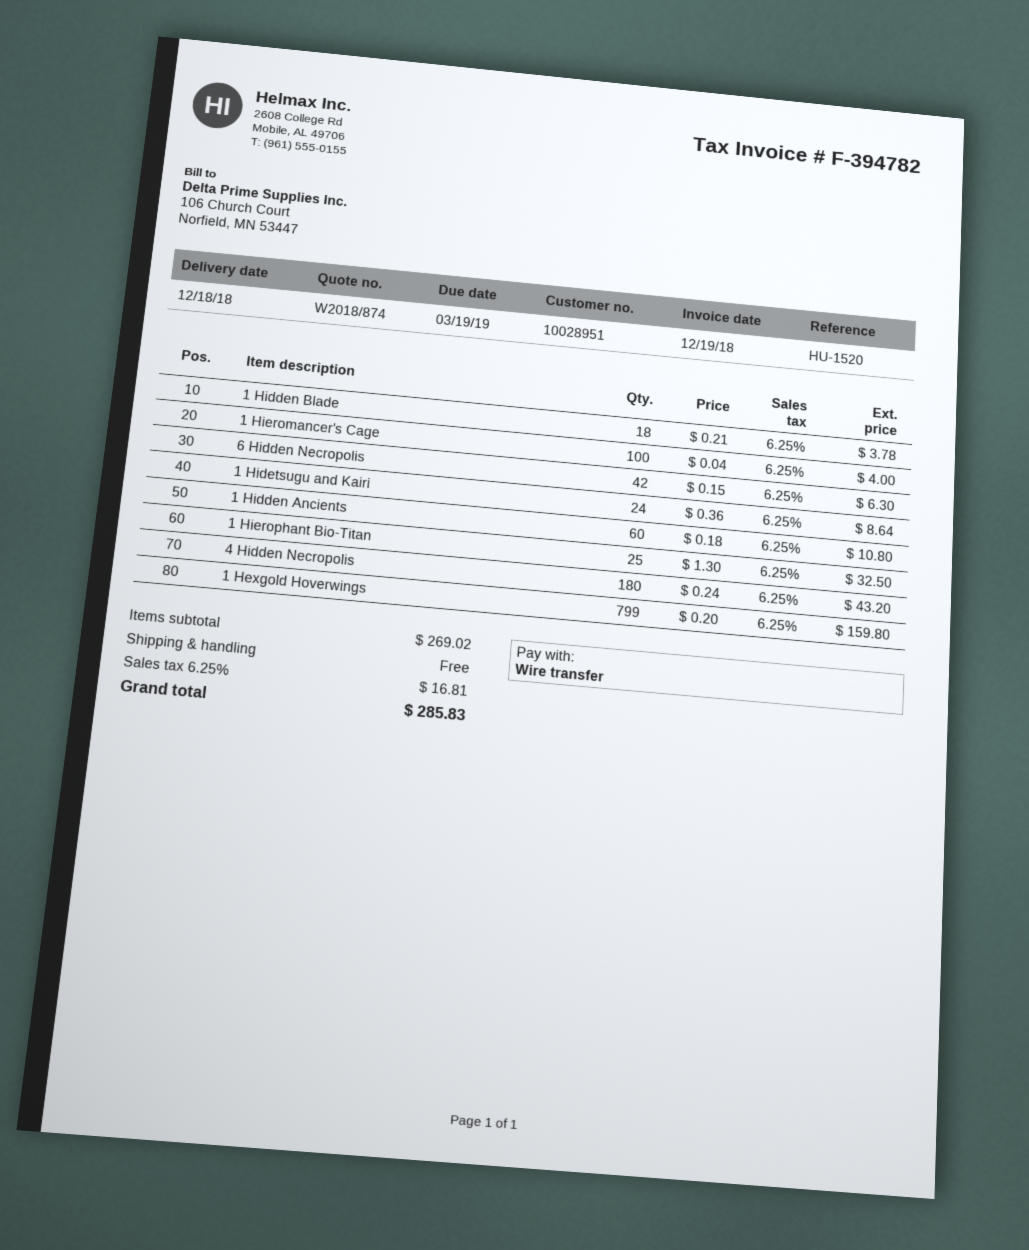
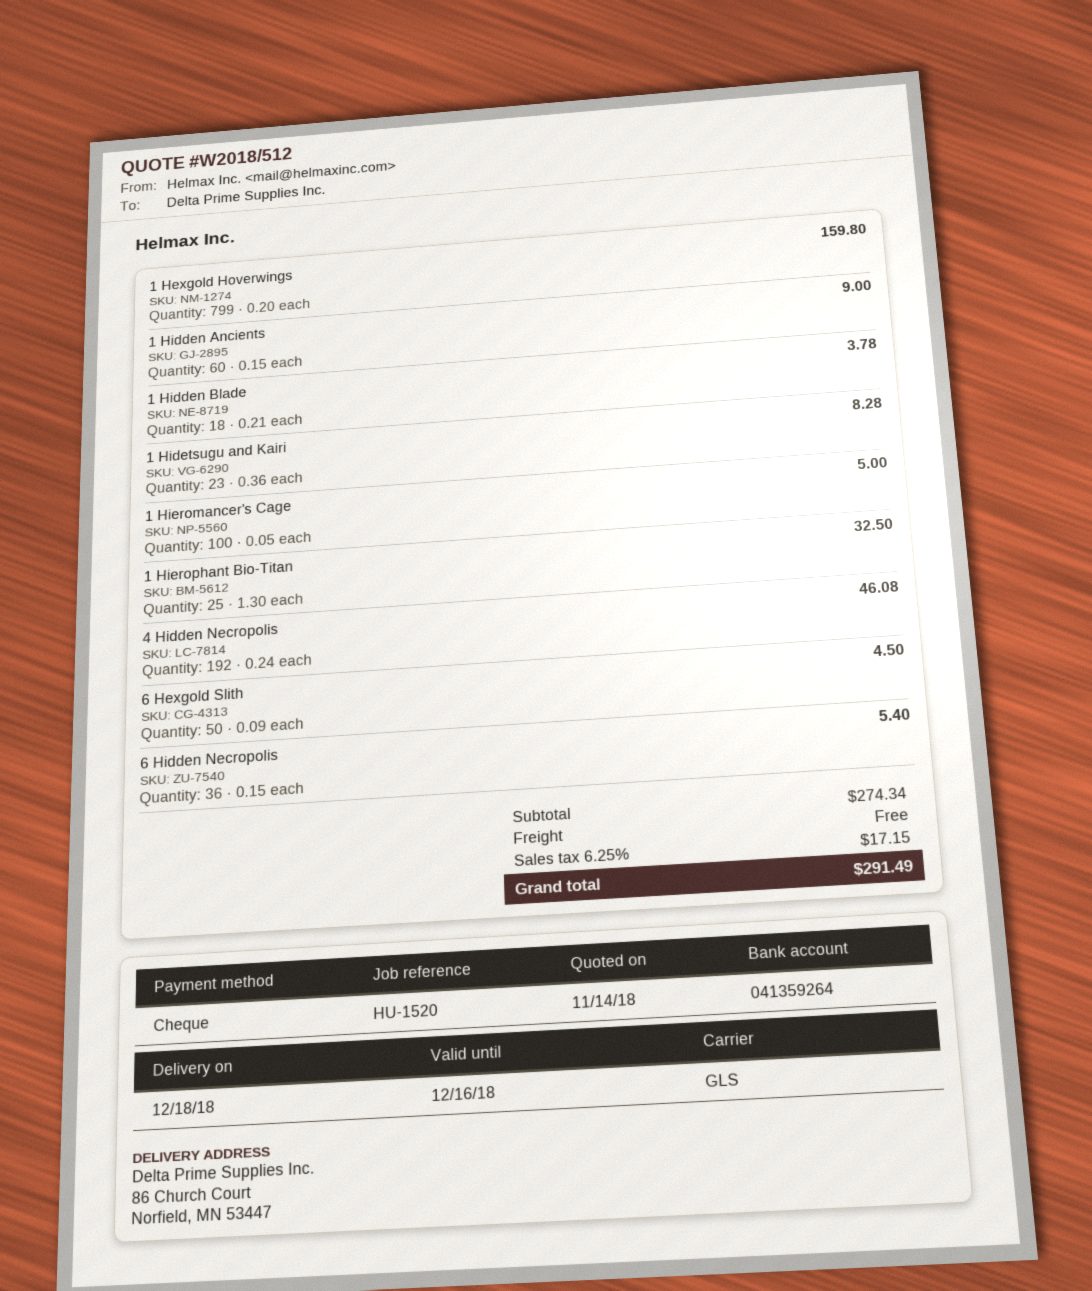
quote number: W2018/874 -> W2018/512
payment method: bank transfer -> cheque
1 Hieromancer's Cage: 100 x 0.04 = 4.00 -> 100 x 0.05 = 5.00
6 Hidden Necropolis: 42 x 0.15 = 6.30 -> 36 x 0.15 = 5.40
1 Hidetsugu and Kairi: 24 x 0.36 = 8.64 -> 23 x 0.36 = 8.28
1 Hidden Ancients: 60 x 0.18 = 10.80 -> 60 x 0.15 = 9.00
4 Hidden Necropolis: 180 x 0.24 = 43.20 -> 192 x 0.24 = 46.08
6 Hexgold Slith: none -> 50 x 0.09 = 4.50
subtotal: 269.02 -> 274.34
tax: 6.25% = 16.81 -> 6.25% = 17.15
total: 285.83 -> 291.49

